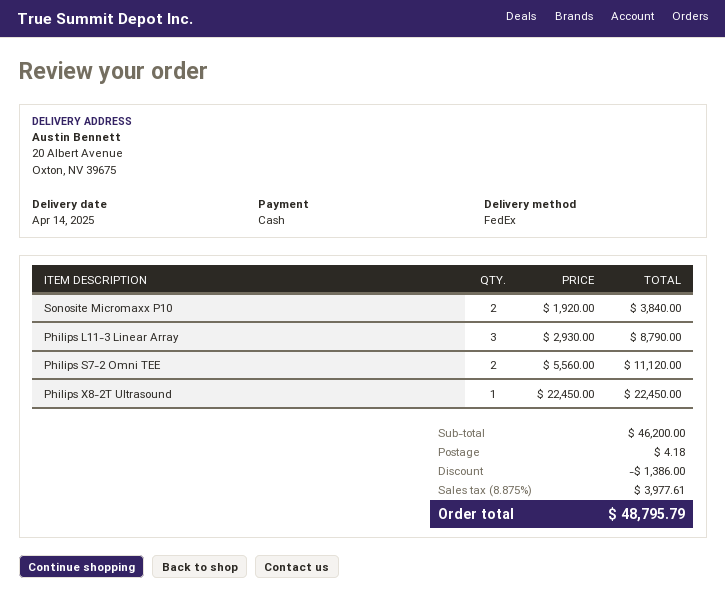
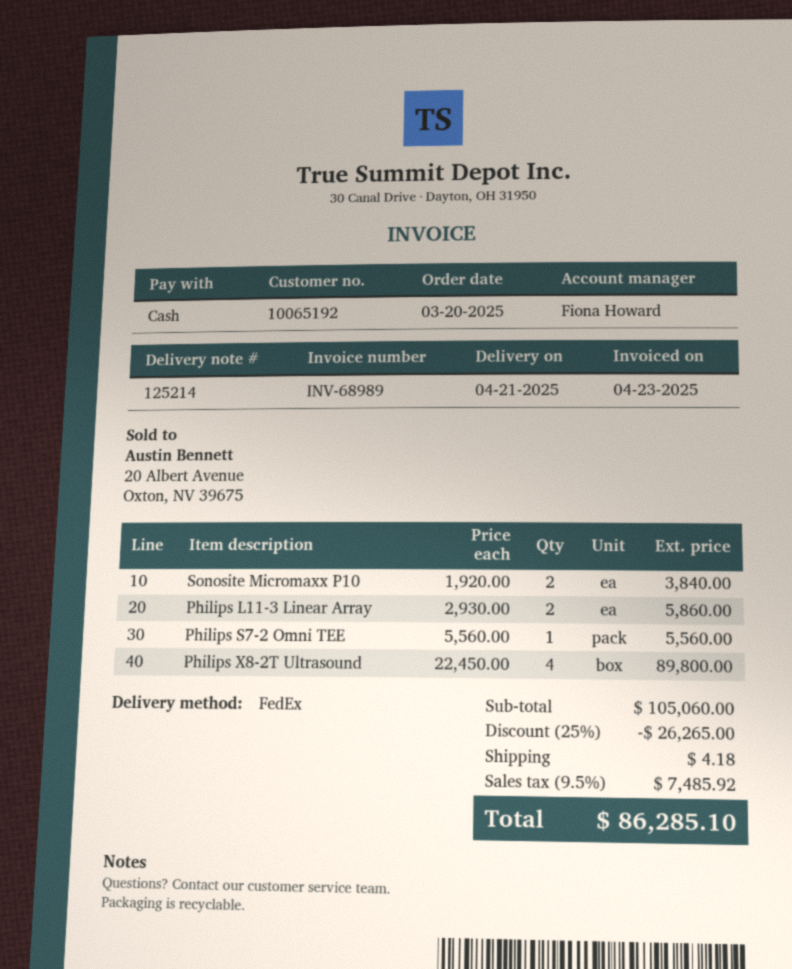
delivery date: 2025-04-14 -> 2025-04-21
Philips L11-3 Linear Array: 3 x 2930.00 = 8790.00 -> 2 x 2930.00 = 5860.00
Philips S7-2 Omni TEE: 2 x 5560.00 = 11120.00 -> 1 x 5560.00 = 5560.00
Philips X8-2T Ultrasound: 1 x 22450.00 = 22450.00 -> 4 x 22450.00 = 89800.00
subtotal: 46200.00 -> 105060.00
discount: 1386.00 -> 26265.00
tax: 8.875% = 3977.61 -> 9.5% = 7485.92
total: 48795.79 -> 86285.10

